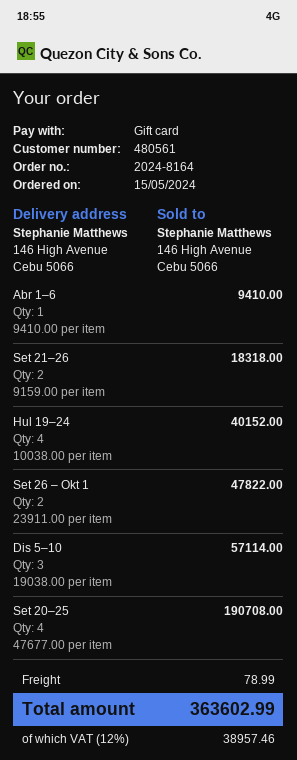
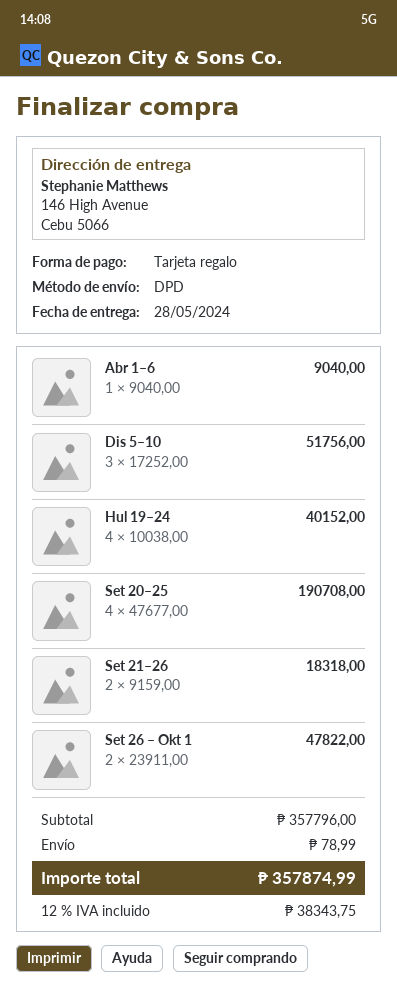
Abr 1–6: 1 x 9410.00 = 9410.00 -> 1 x 9040.00 = 9040.00
Dis 5–10: 3 x 19038.00 = 57114.00 -> 3 x 17252.00 = 51756.00
tax: 12% = 38957.46 -> 12% = 38343.75
total: 363602.99 -> 357874.99

